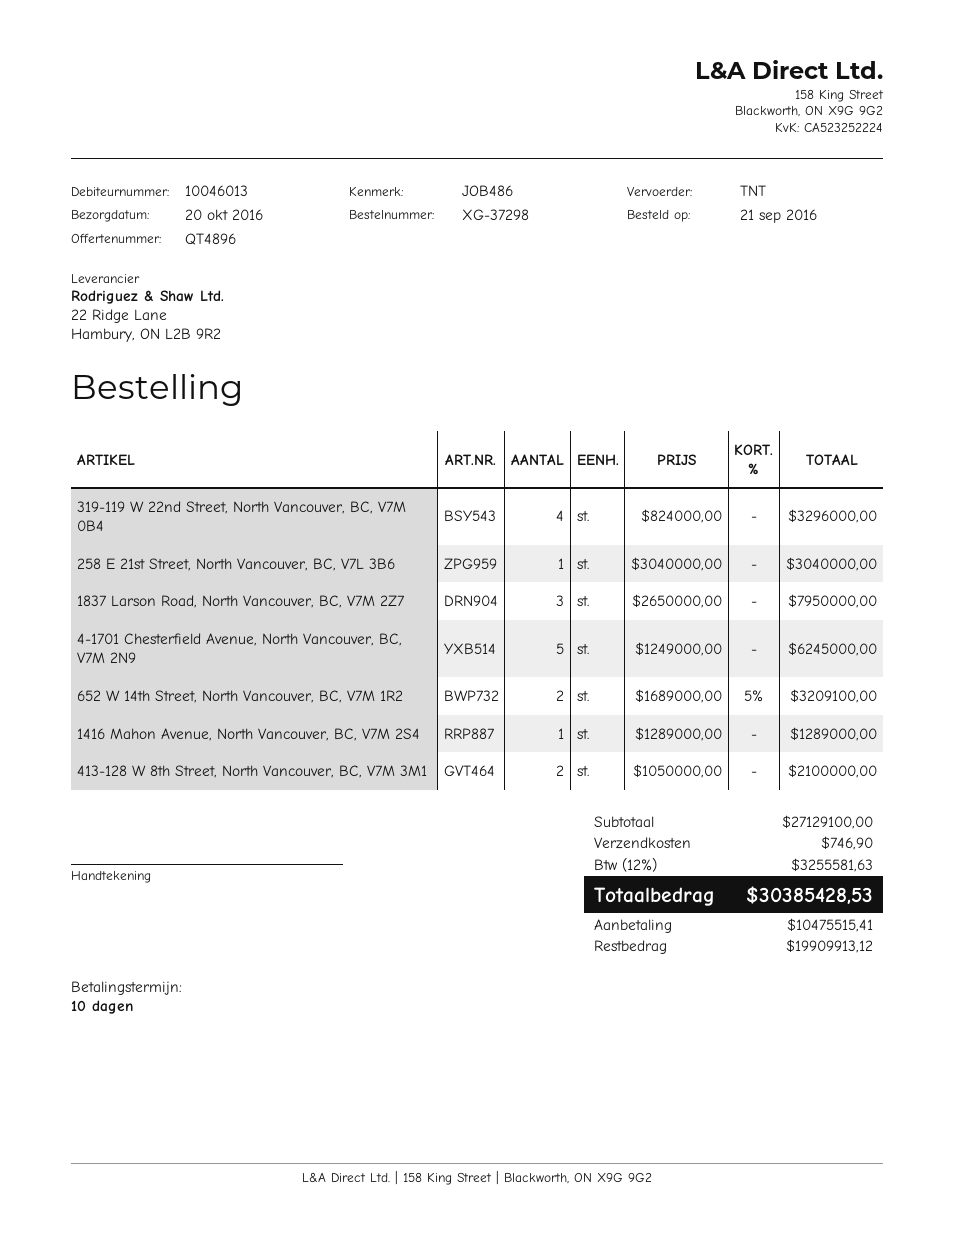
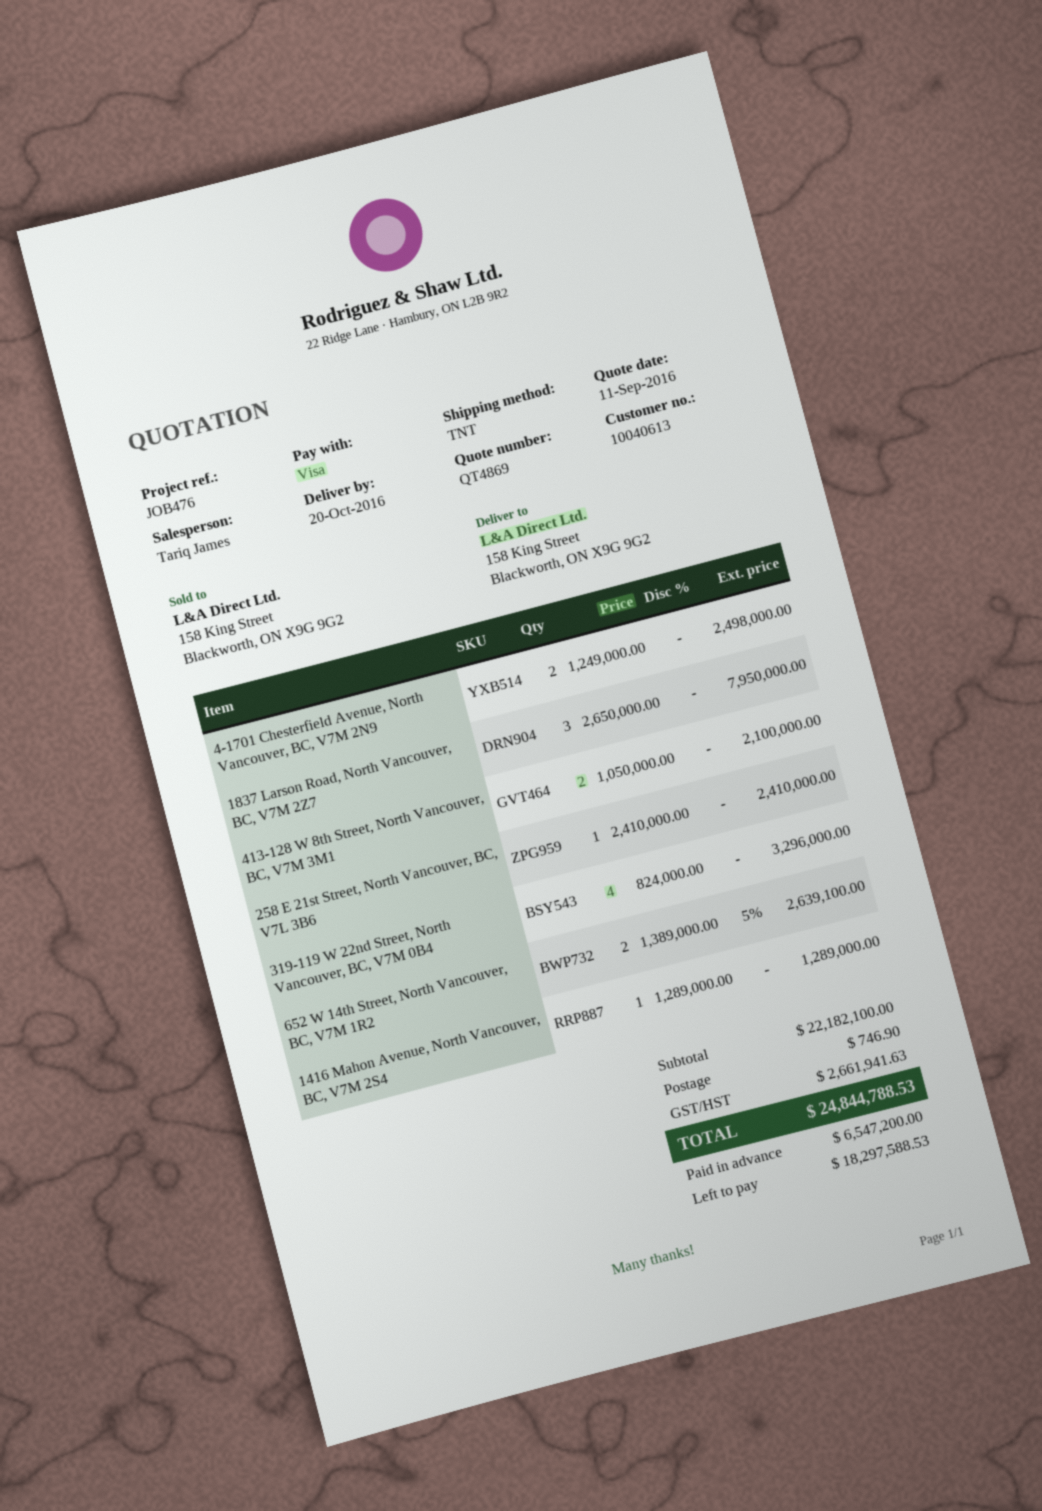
quote number: QT4896 -> QT4869
customer number: 10046013 -> 10040613
reference: JOB486 -> JOB476
258 E 21st Street, North Vancouver, BC, V7L 3B6: 1 x 3040000.00 = 3040000.00 -> 1 x 2410000.00 = 2410000.00
4-1701 Chesterfield Avenue, North Vancouver, BC, V7M 2N9: 5 x 1249000.00 = 6245000.00 -> 2 x 1249000.00 = 2498000.00
652 W 14th Street, North Vancouver, BC, V7M 1R2: 2 x 1689000.00 - 5% = 3209100.00 -> 2 x 1389000.00 - 5% = 2639100.00
subtotal: 27129100.00 -> 22182100.00
tax: 3255581.63 -> 2661941.63
total: 30385428.53 -> 24844788.53
deposit: 10475515.41 -> 6547200.00
balance: 19909913.12 -> 18297588.53

